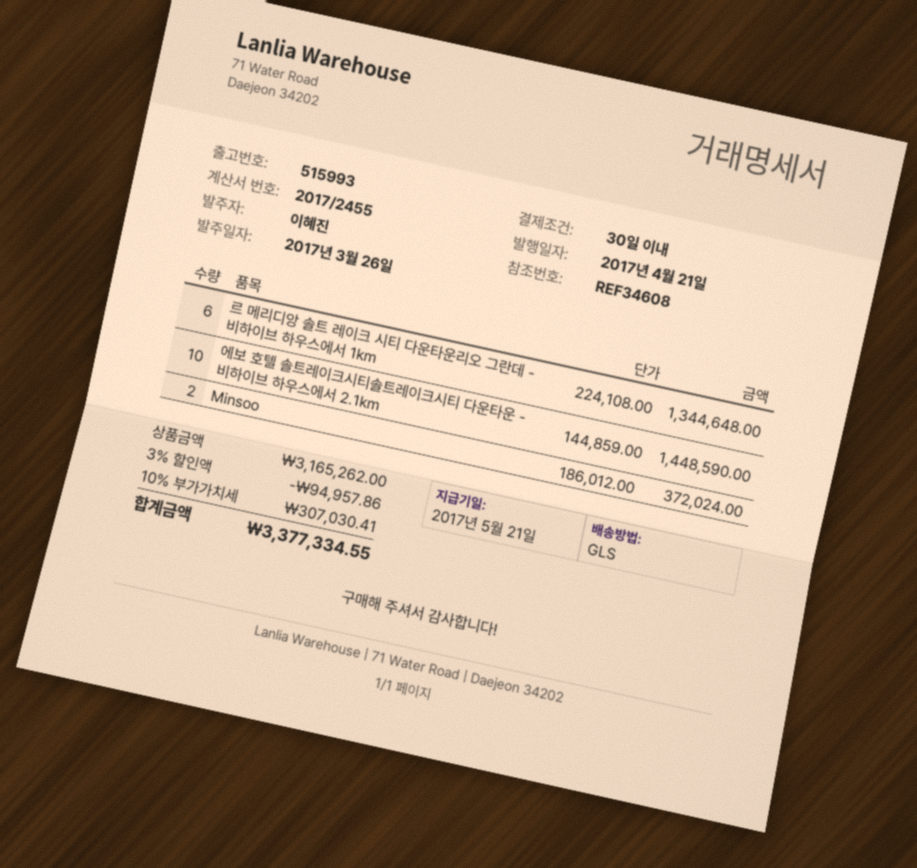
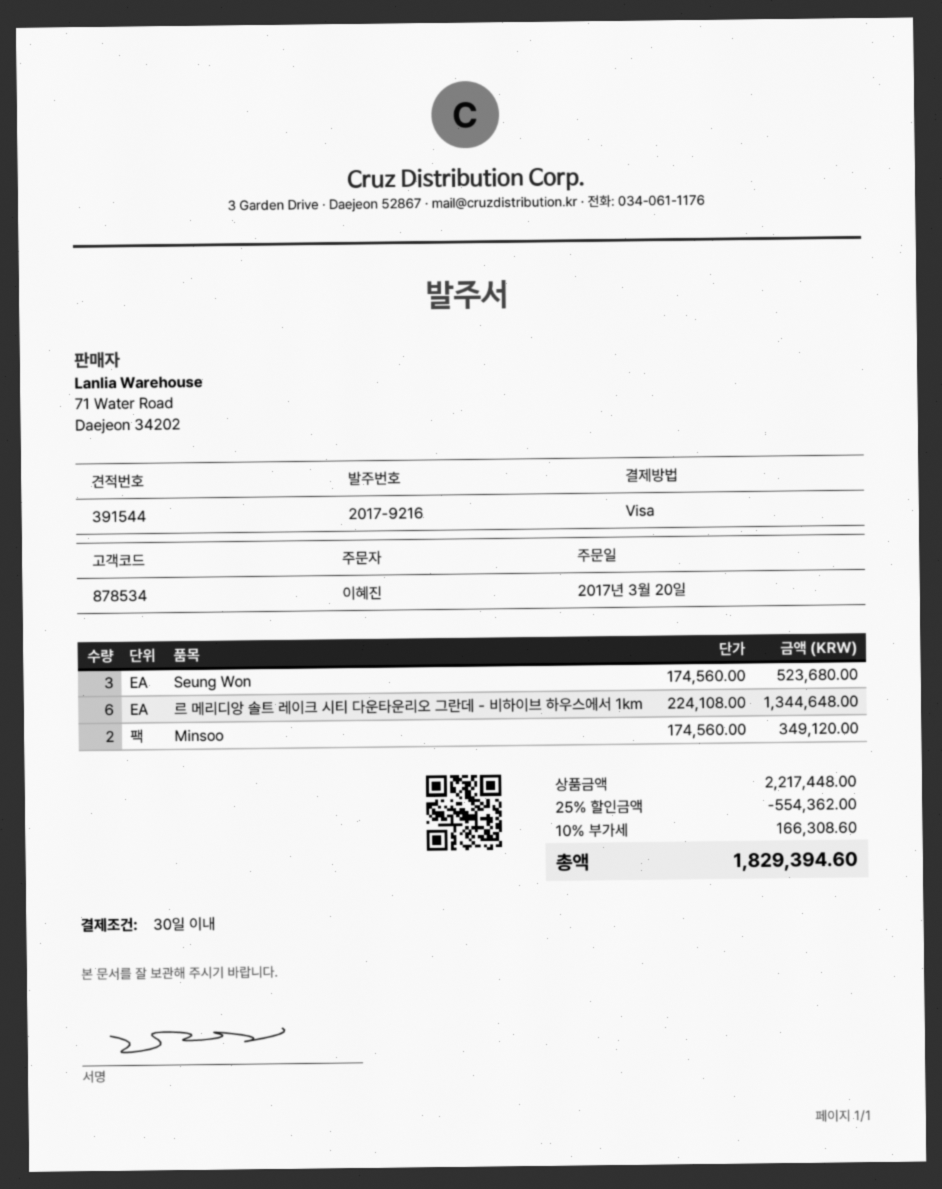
order date: 2017-03-26 -> 2017-03-20
에보 호텔 솔트레이크시티솔트레이크시티 다운타운 - 비하이브 하우스에서 2.1km: 10 x 144859.00 = 1448590.00 -> none
Minsoo: 2 x 186012.00 = 372024.00 -> 2 x 174560.00 = 349120.00
Seung Won: none -> 3 x 174560.00 = 523680.00
subtotal: 3165262.00 -> 2217448.00
discount: 3% = 94957.86 -> 25% = 554362.00
tax: 10% = 307030.41 -> 10% = 166308.60
total: 3377334.55 -> 1829394.60

